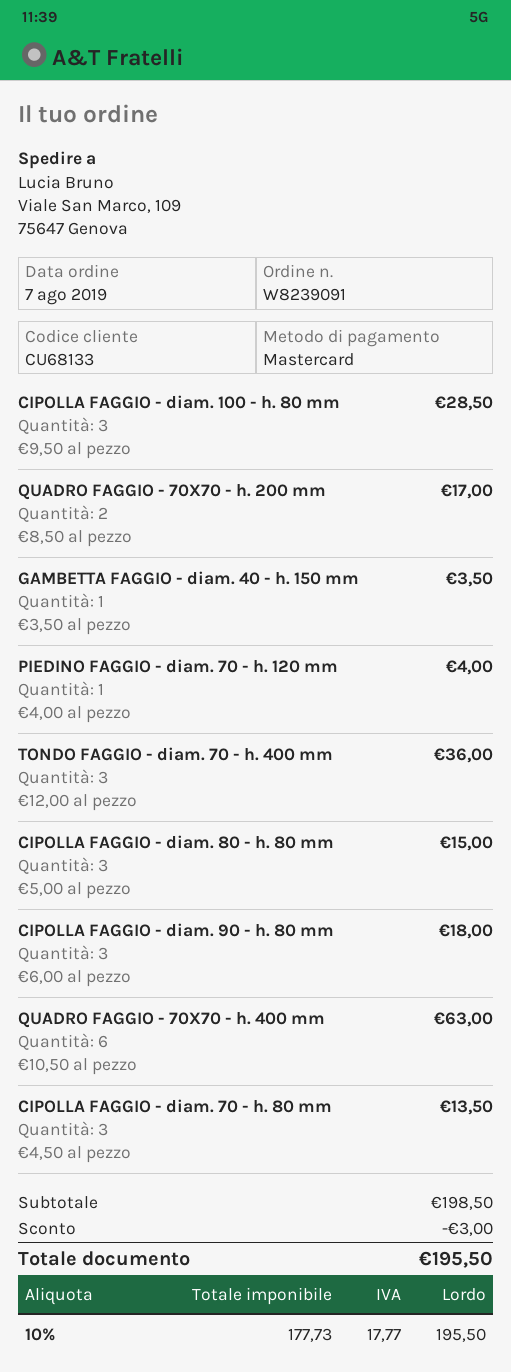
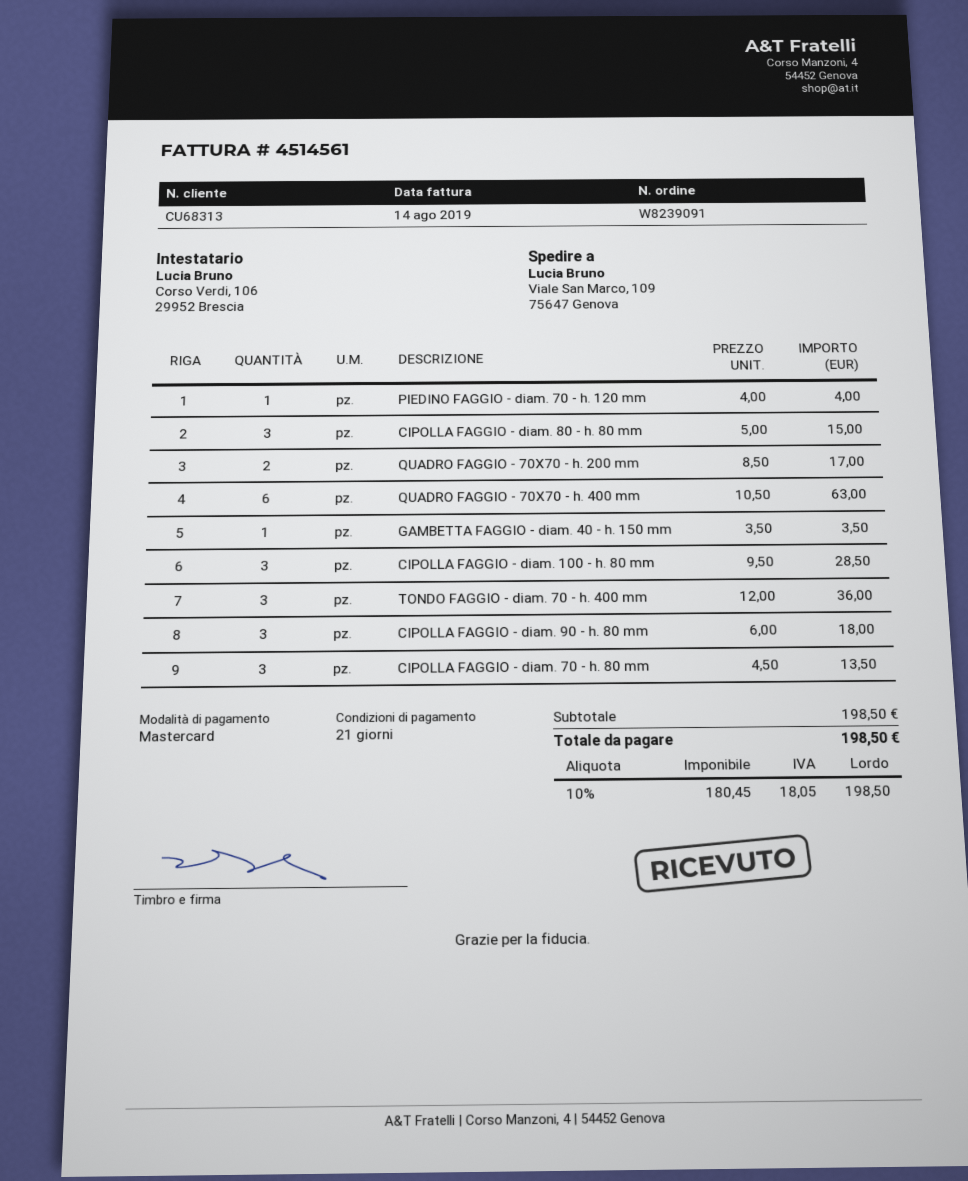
customer number: CU68133 -> CU68313
discount: 3.00 -> none
net: 177.73 -> 180.45
tax: 10% = 17.77 -> 10% = 18.05
total: 195.50 -> 198.50

